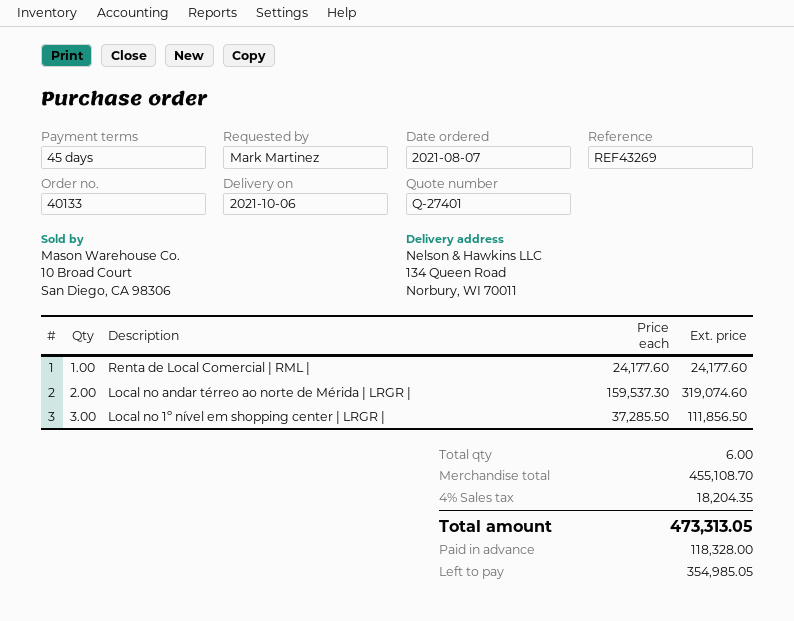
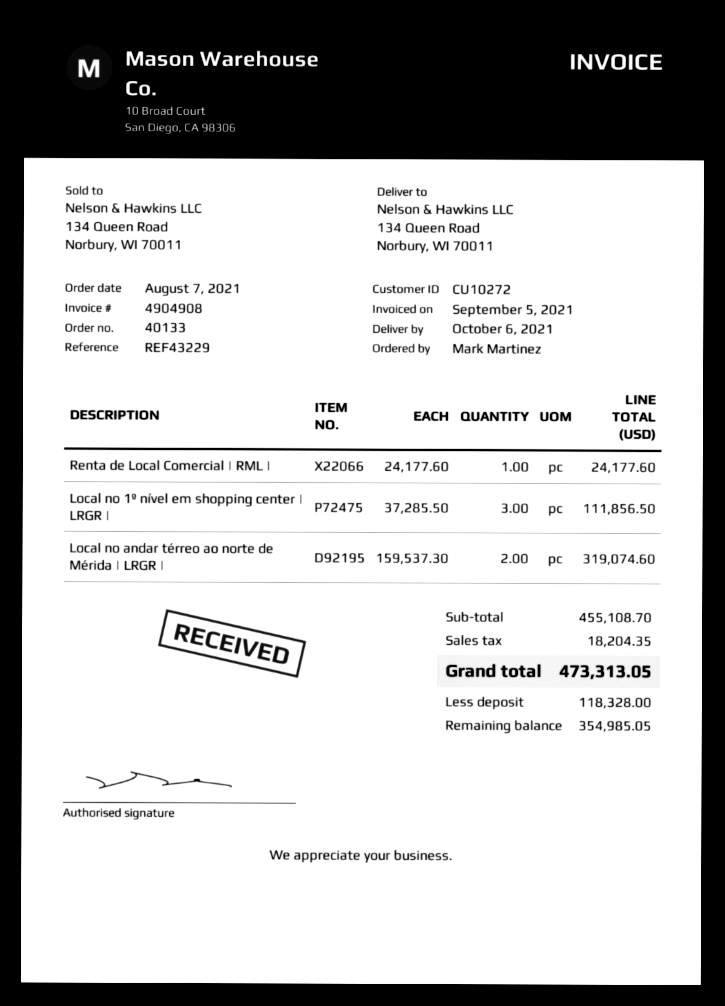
reference: REF43269 -> REF43229

